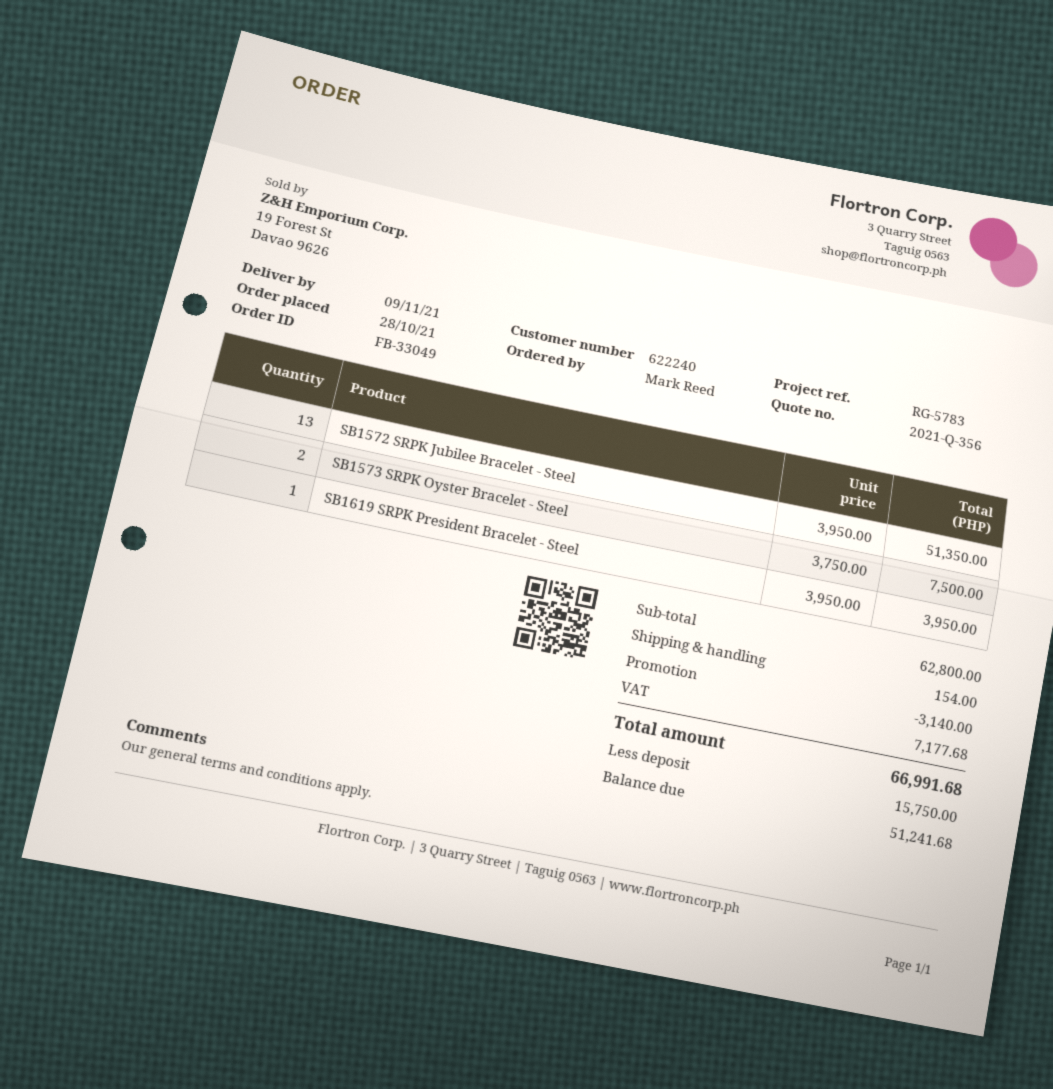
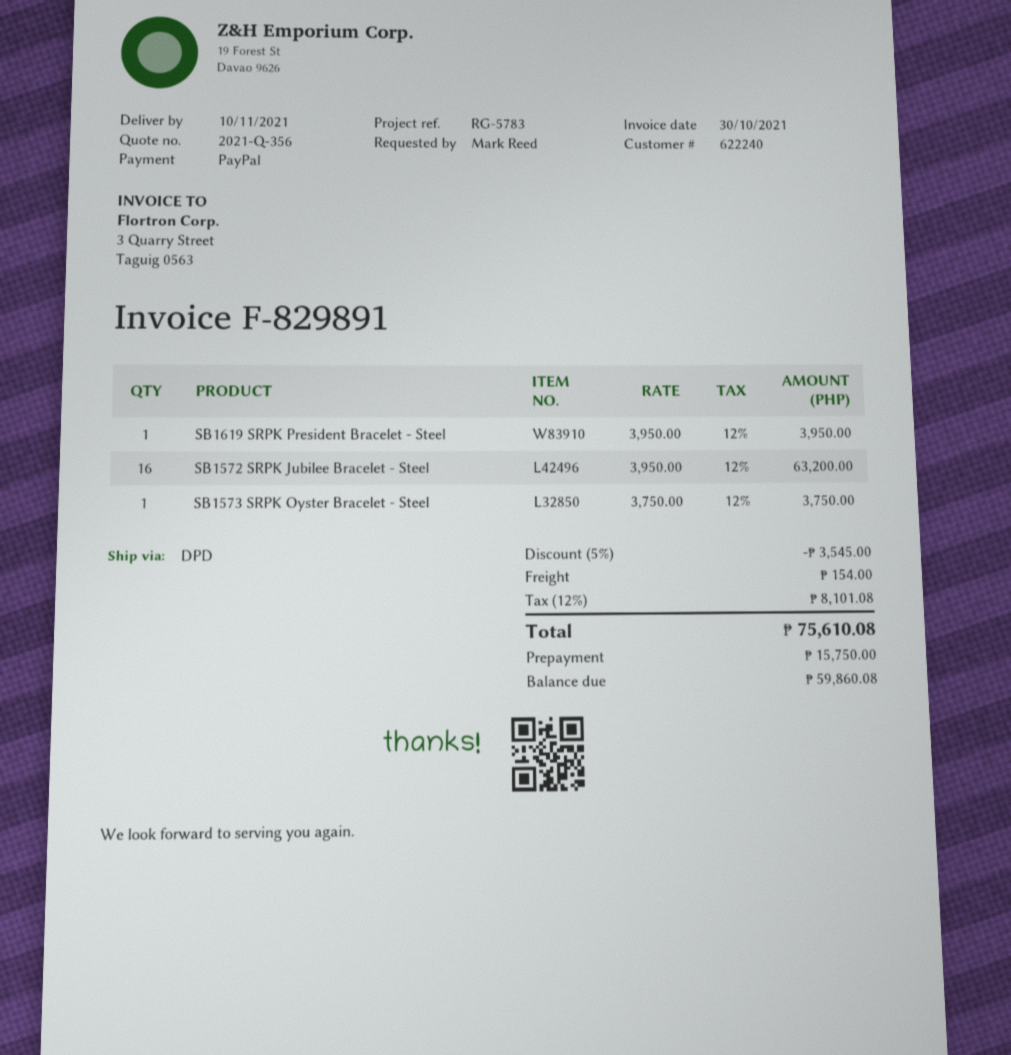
delivery date: 2021-11-09 -> 2021-11-10
SB1572 SRPK Jubilee Bracelet - Steel: 13 x 3950.00 = 51350.00 -> 16 x 3950.00 = 63200.00
SB1573 SRPK Oyster Bracelet - Steel: 2 x 3750.00 = 7500.00 -> 1 x 3750.00 = 3750.00
discount: 3140.00 -> 3545.00
tax: 7177.68 -> 8101.08
total: 66991.68 -> 75610.08
balance: 51241.68 -> 59860.08

